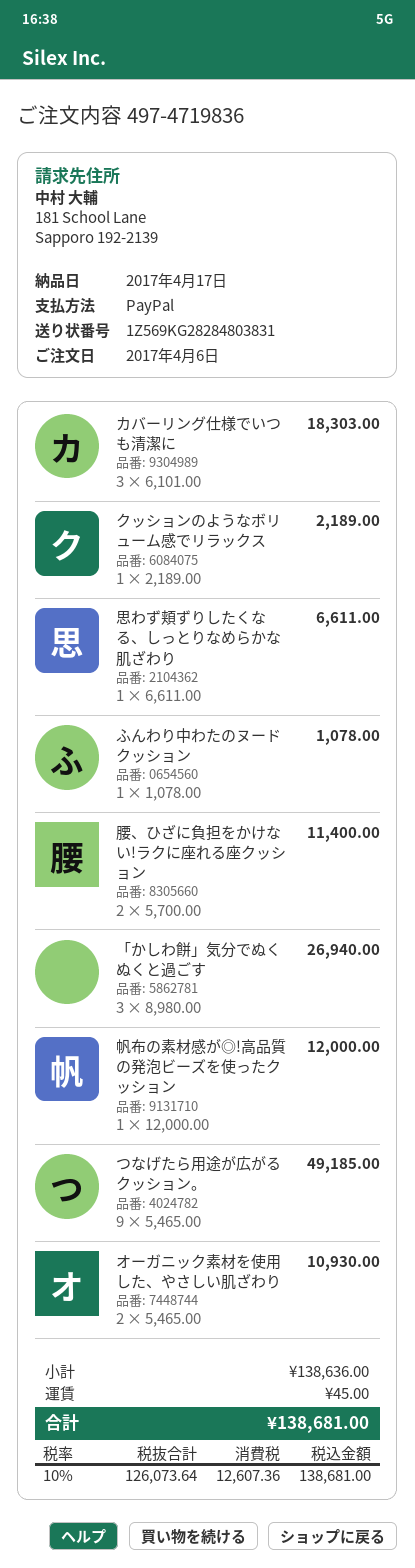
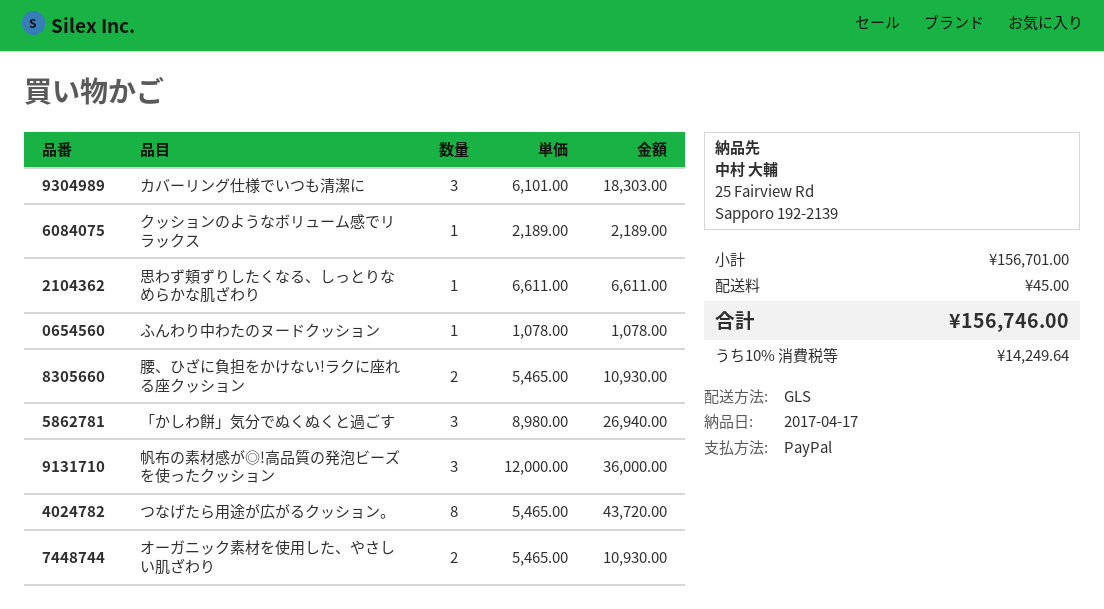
腰、ひざに負担をかけない!ラクに座れる座クッション: 2 x 5700.00 = 11400.00 -> 2 x 5465.00 = 10930.00
帆布の素材感が◎!高品質の発泡ビーズを使ったクッション: 1 x 12000.00 = 12000.00 -> 3 x 12000.00 = 36000.00
つなげたら用途が広がるクッション。: 9 x 5465.00 = 49185.00 -> 8 x 5465.00 = 43720.00
subtotal: 138636.00 -> 156701.00
tax: 10% = 12607.36 -> 10% = 14249.64
total: 138681.00 -> 156746.00

